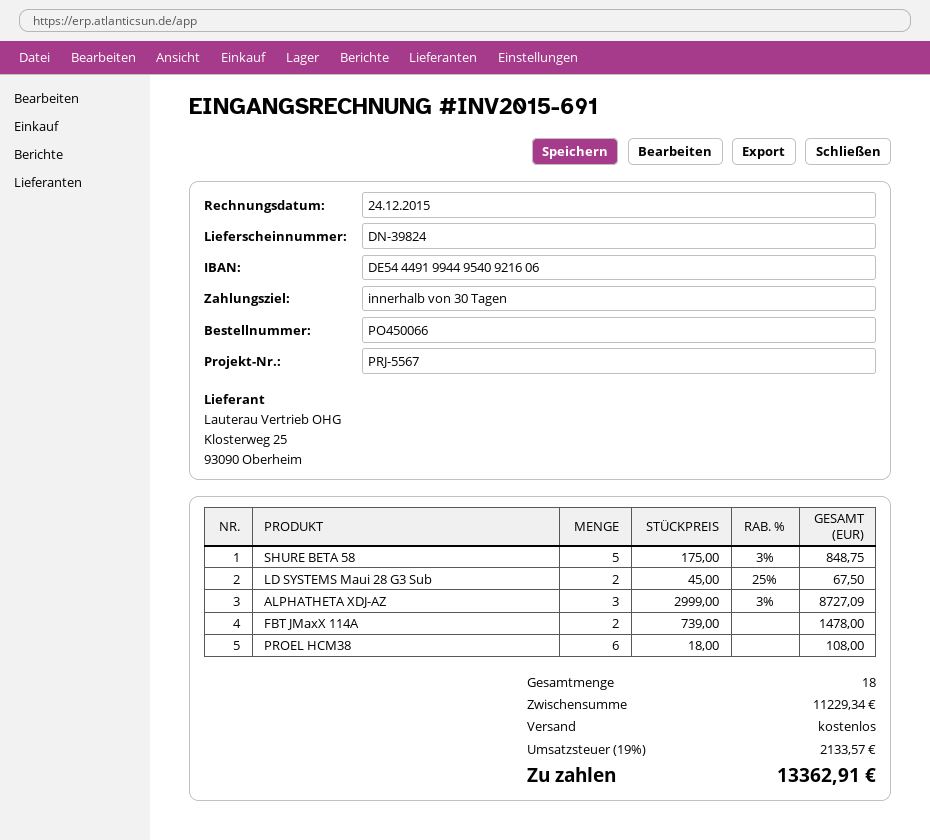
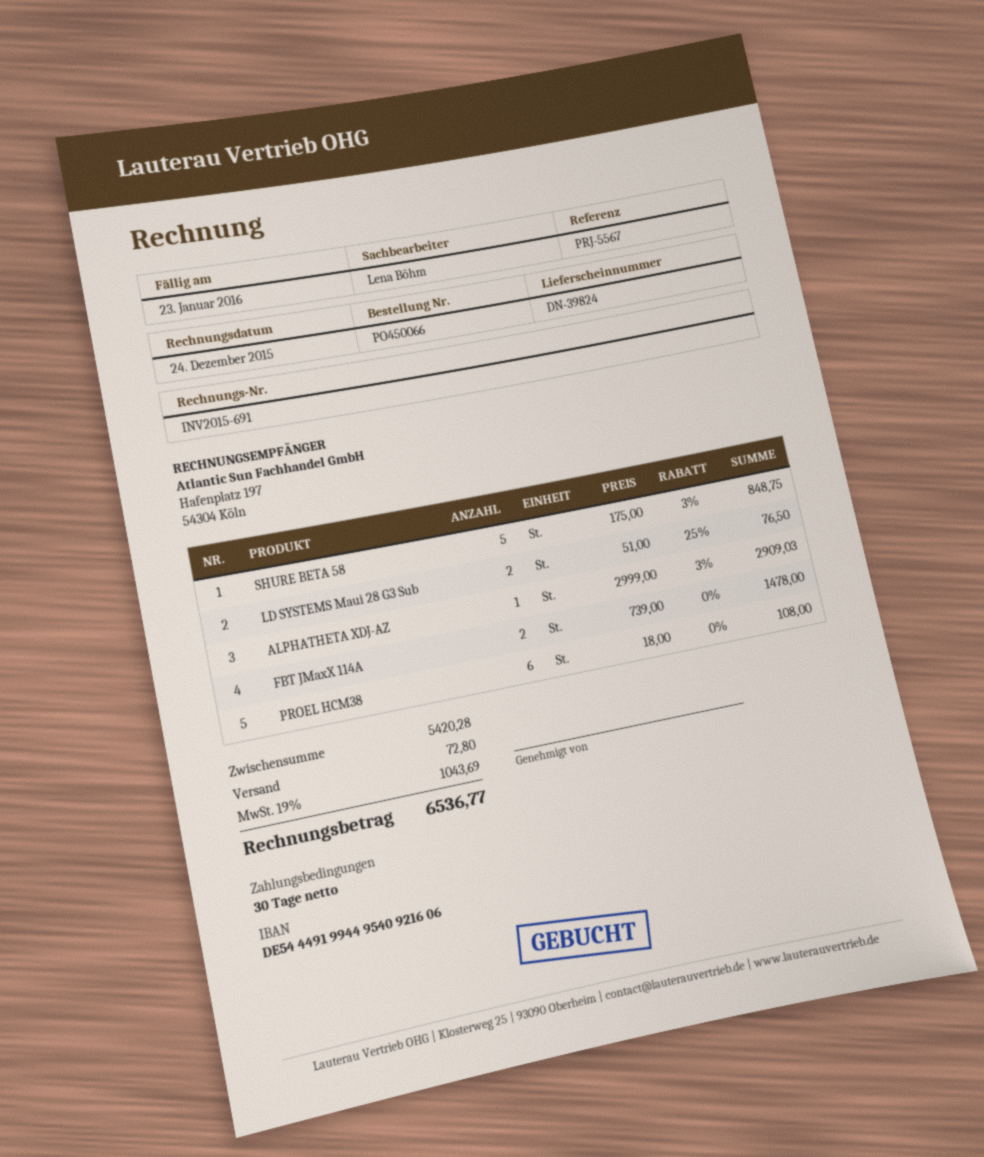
LD SYSTEMS Maui 28 G3 Sub: 2 x 45.00 - 25% = 67.50 -> 2 x 51.00 - 25% = 76.50
ALPHATHETA XDJ-AZ: 3 x 2999.00 - 3% = 8727.09 -> 1 x 2999.00 - 3% = 2909.03
subtotal: 11229.34 -> 5420.28
shipping: 0.00 -> 72.80
tax: 19% = 2133.57 -> 19% = 1043.69
total: 13362.91 -> 6536.77

